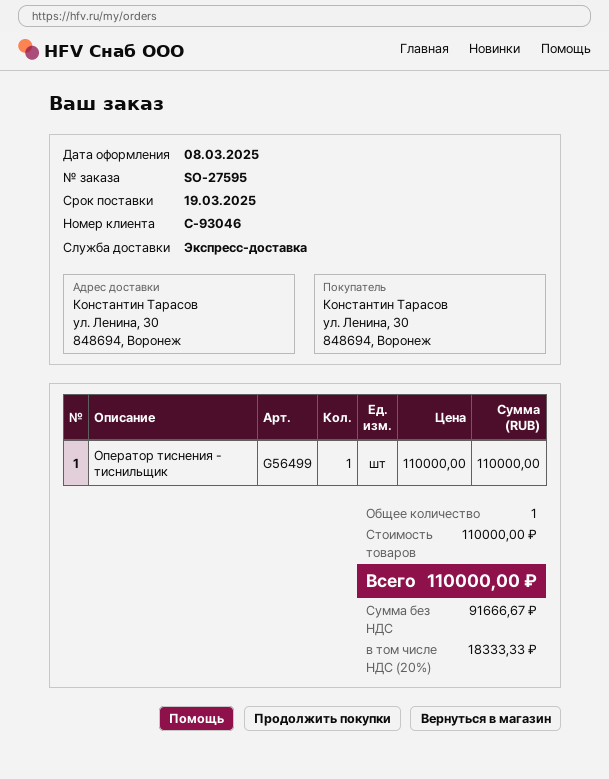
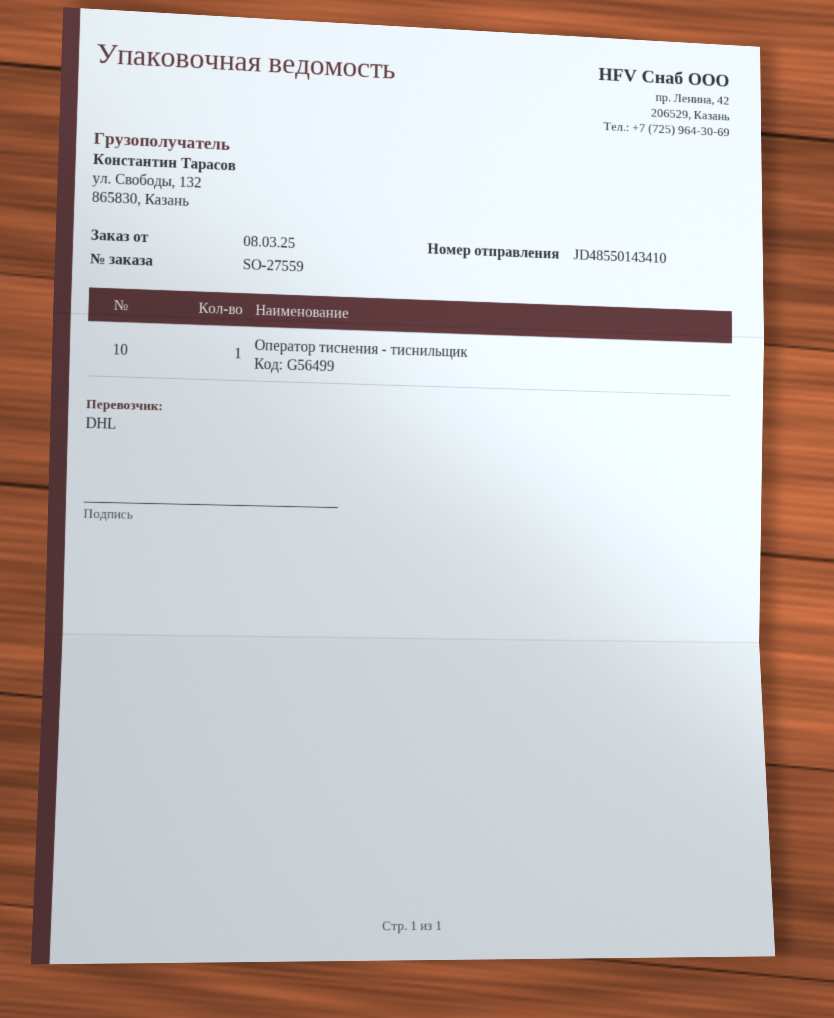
order number: SO-27595 -> SO-27559
shipping method: express -> DHL
ship to: ул. Ленина, 30, 848694, Воронеж -> ул. Свободы, 132, 865830, Казань

